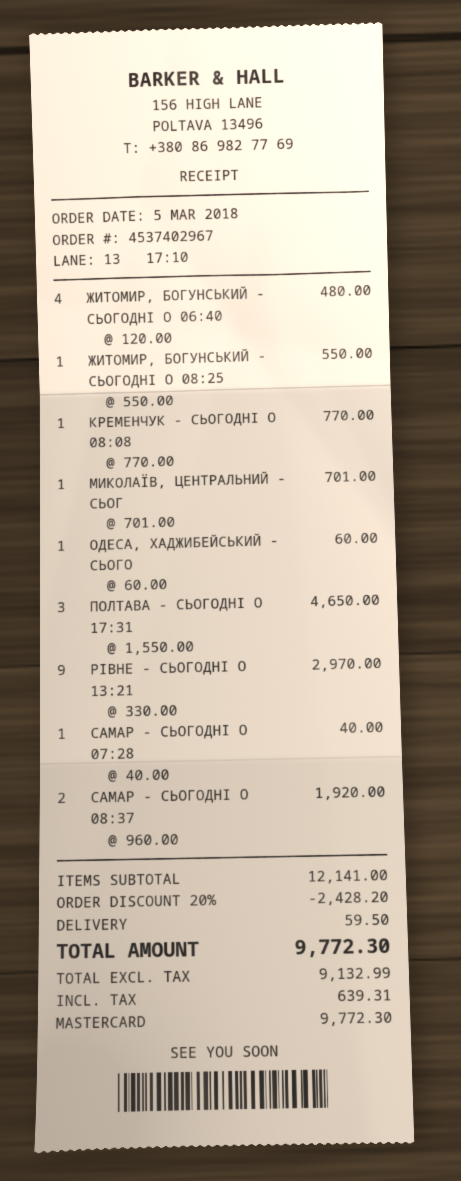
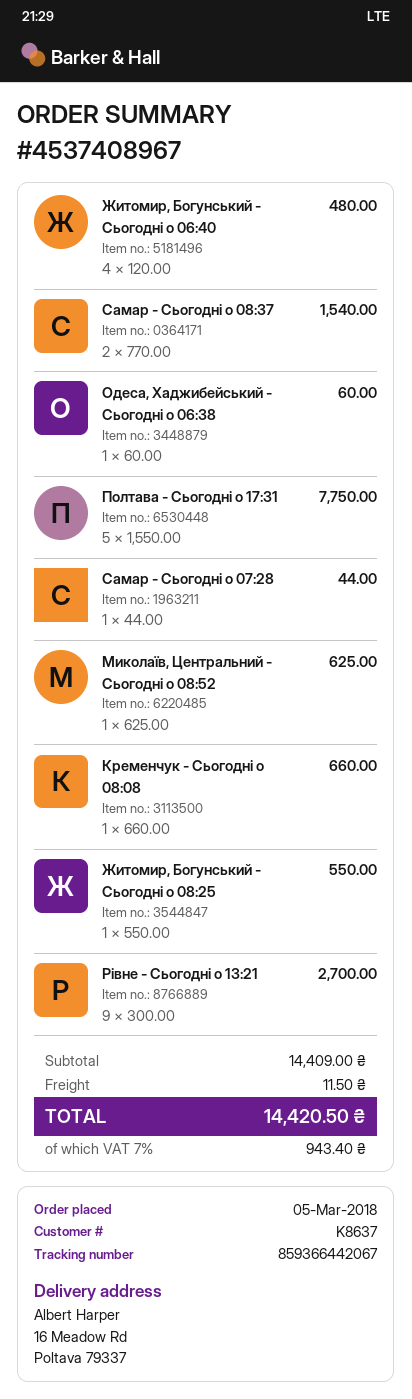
order number: 4537402967 -> 4537408967
КРЕМЕНЧУК - СЬОГОДНІ О 08:08: 1 x 770.00 = 770.00 -> 1 x 660.00 = 660.00
МИКОЛАЇВ, ЦЕНТРАЛЬНИЙ - СЬОГ: 1 x 701.00 = 701.00 -> 1 x 625.00 = 625.00
ПОЛТАВА - СЬОГОДНІ О 17:31: 3 x 1550.00 = 4650.00 -> 5 x 1550.00 = 7750.00
РІВНЕ - СЬОГОДНІ О 13:21: 9 x 330.00 = 2970.00 -> 9 x 300.00 = 2700.00
САМАР - СЬОГОДНІ О 07:28: 1 x 40.00 = 40.00 -> 1 x 44.00 = 44.00
САМАР - СЬОГОДНІ О 08:37: 2 x 960.00 = 1920.00 -> 2 x 770.00 = 1540.00
subtotal: 12141.00 -> 14409.00
discount: 20% = 2428.20 -> none
shipping: 59.50 -> 11.50
tax: 639.31 -> 943.40
total: 9772.30 -> 14420.50

